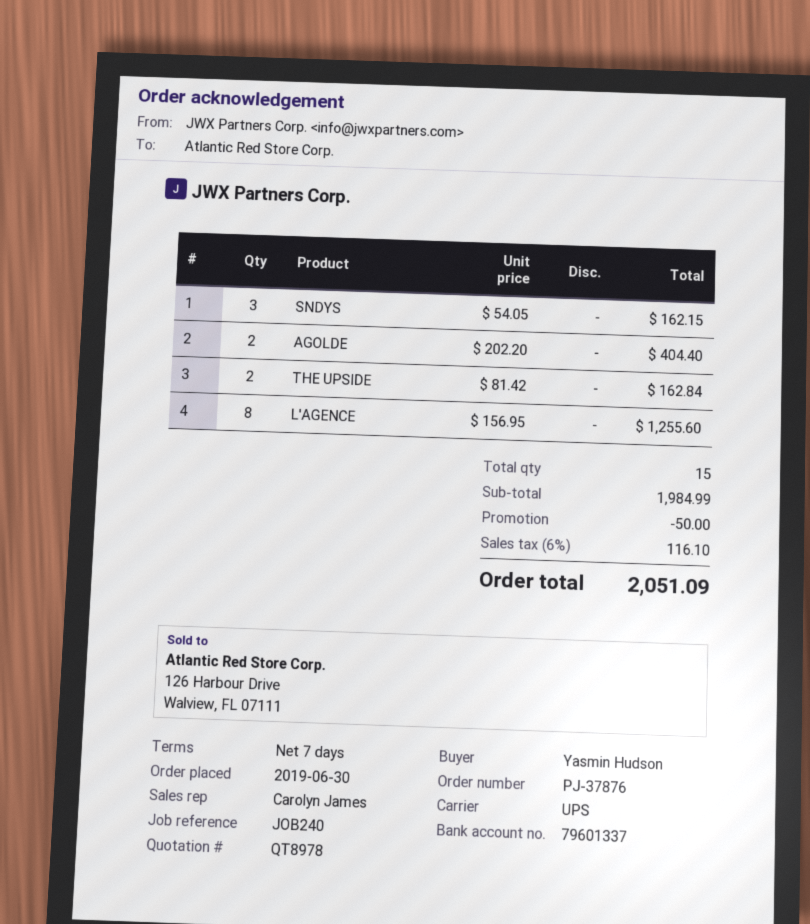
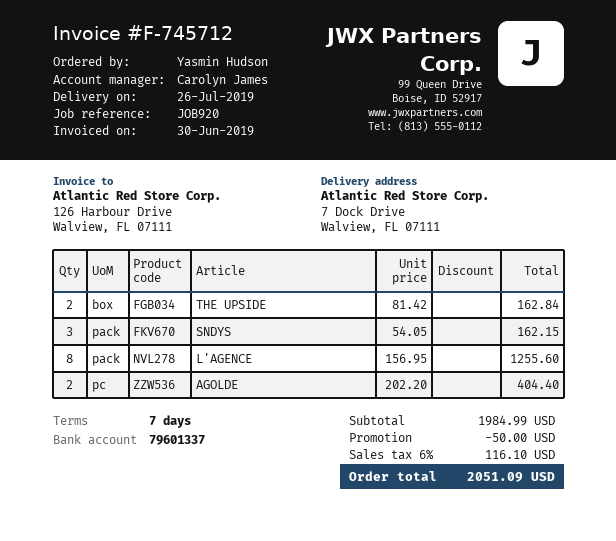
reference: JOB240 -> JOB920

